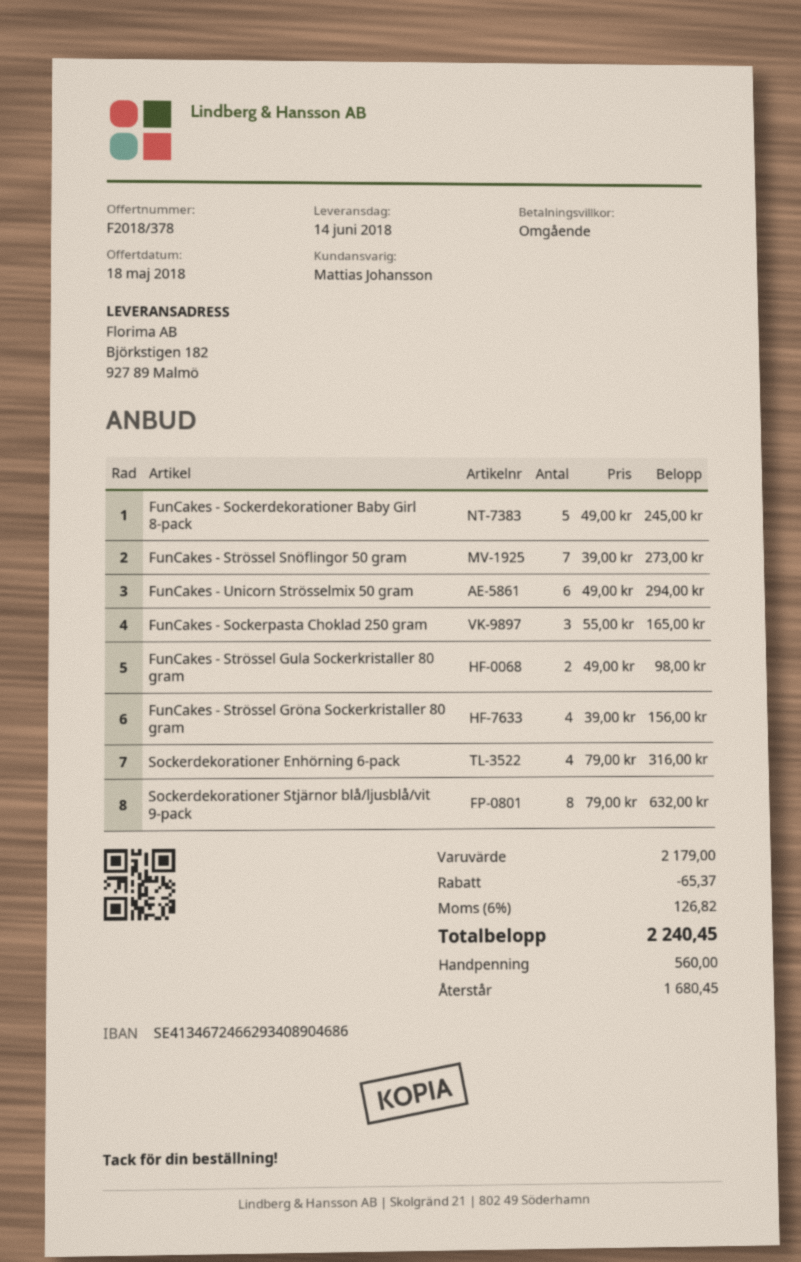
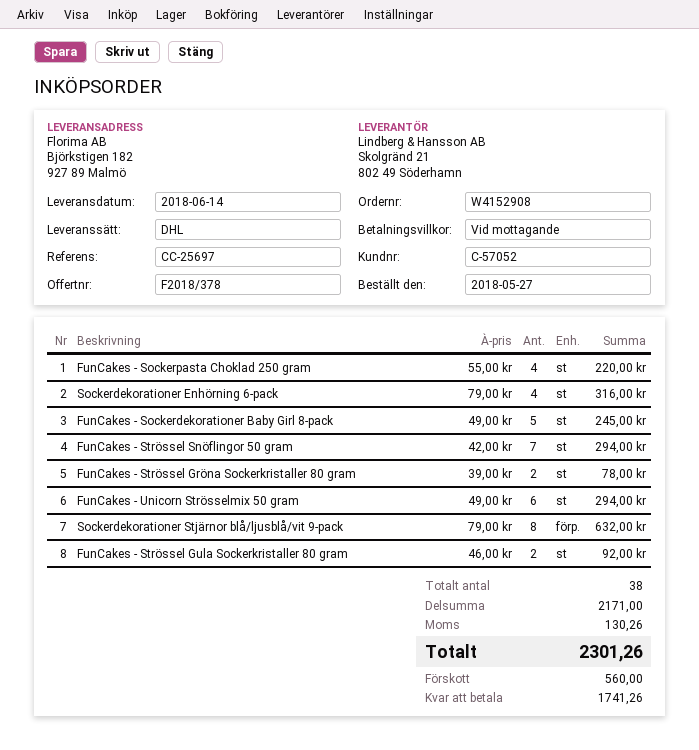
FunCakes - Strössel Snöflingor 50 gram: 7 x 39.00 = 273.00 -> 7 x 42.00 = 294.00
FunCakes - Sockerpasta Choklad 250 gram: 3 x 55.00 = 165.00 -> 4 x 55.00 = 220.00
FunCakes - Strössel Gula Sockerkristaller 80 gram: 2 x 49.00 = 98.00 -> 2 x 46.00 = 92.00
FunCakes - Strössel Gröna Sockerkristaller 80 gram: 4 x 39.00 = 156.00 -> 2 x 39.00 = 78.00
subtotal: 2179.00 -> 2171.00
discount: 65.37 -> none
tax: 126.82 -> 130.26
total: 2240.45 -> 2301.26
balance: 1680.45 -> 1741.26

